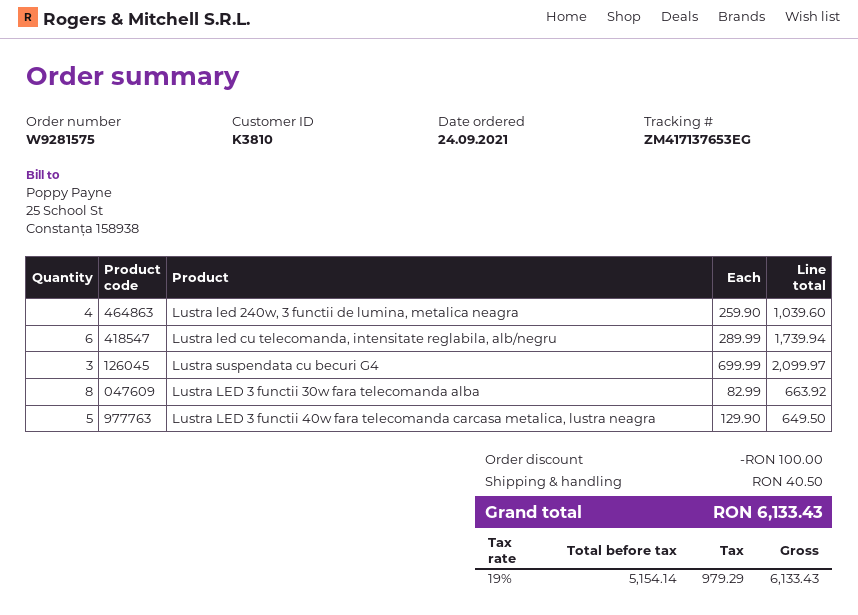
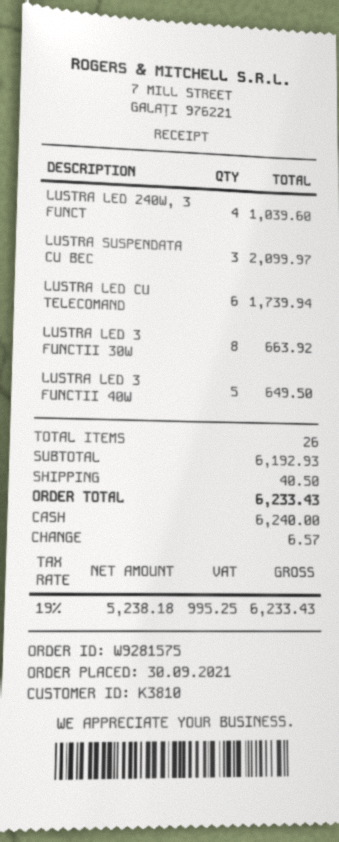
order date: 2021-09-24 -> 2021-09-30
discount: 100.00 -> none
net: 5154.14 -> 5238.18
tax: 19% = 979.29 -> 19% = 995.25
total: 6133.43 -> 6233.43

